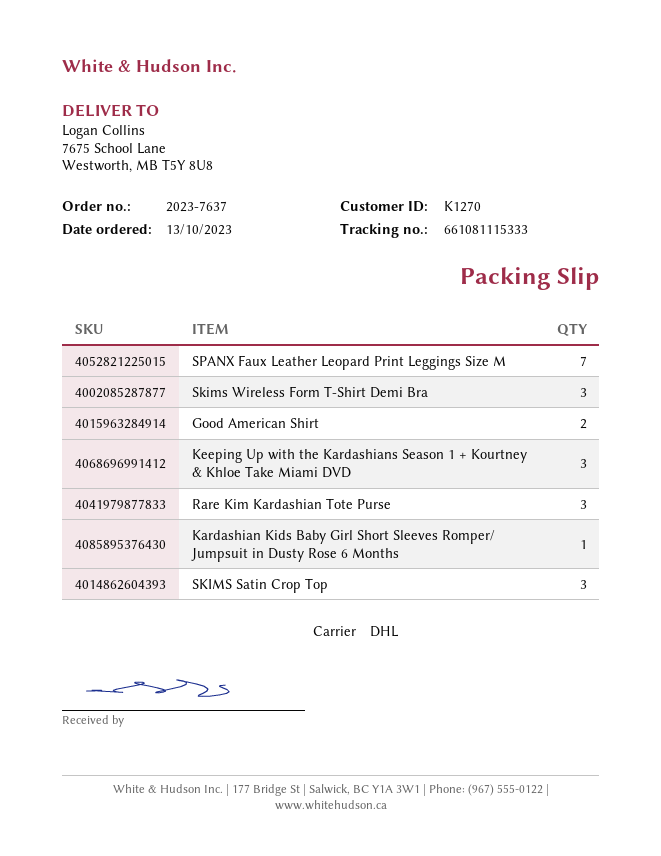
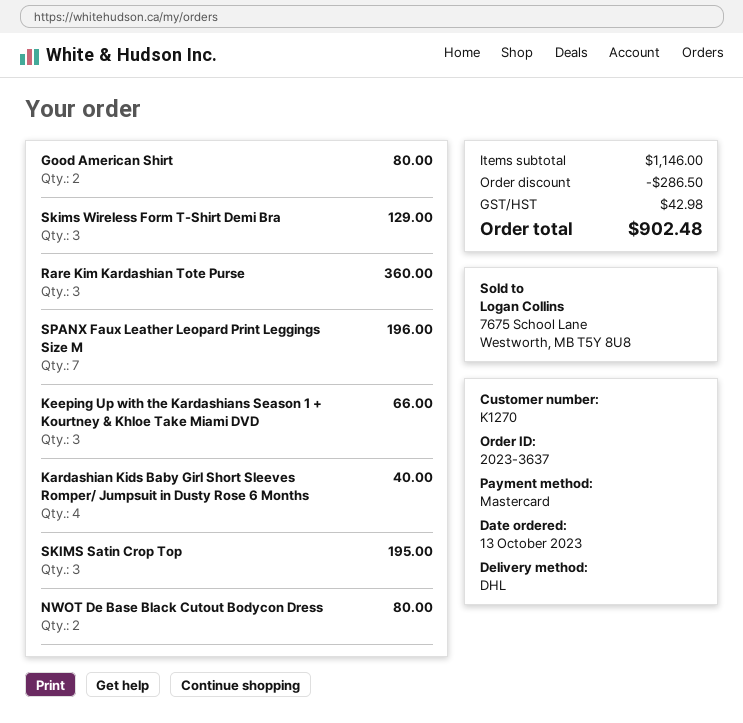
order number: 2023-7637 -> 2023-3637
Kardashian Kids Baby Girl Short Sleeves Romper/ Jumpsuit in Dusty Rose 6 Months: 1 -> 4
NWOT De Base Black Cutout Bodycon Dress: none -> 2

